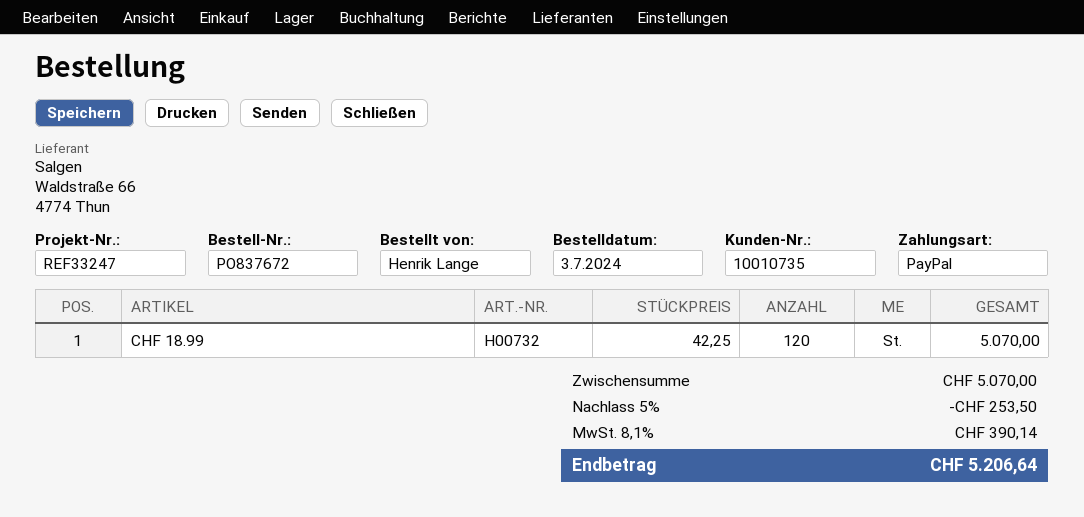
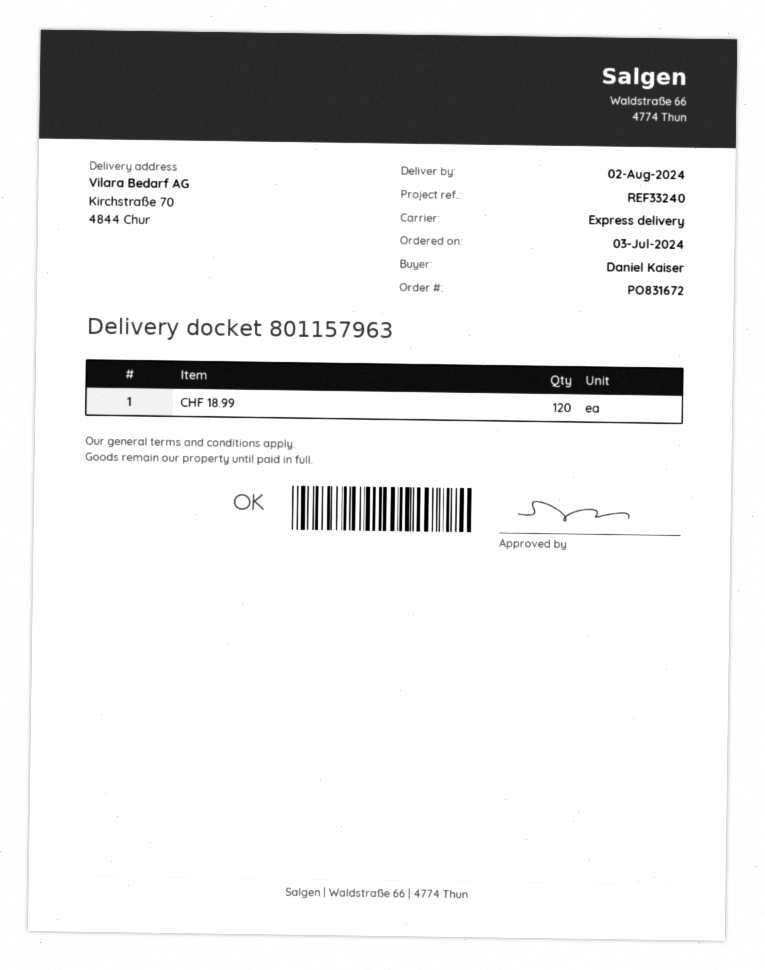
order number: PO837672 -> PO831672
reference: REF33247 -> REF33240
ordered by: Henrik Lange -> Daniel Kaiser

